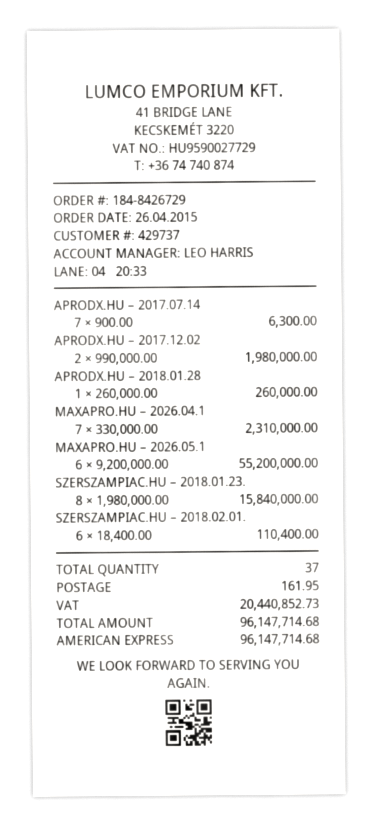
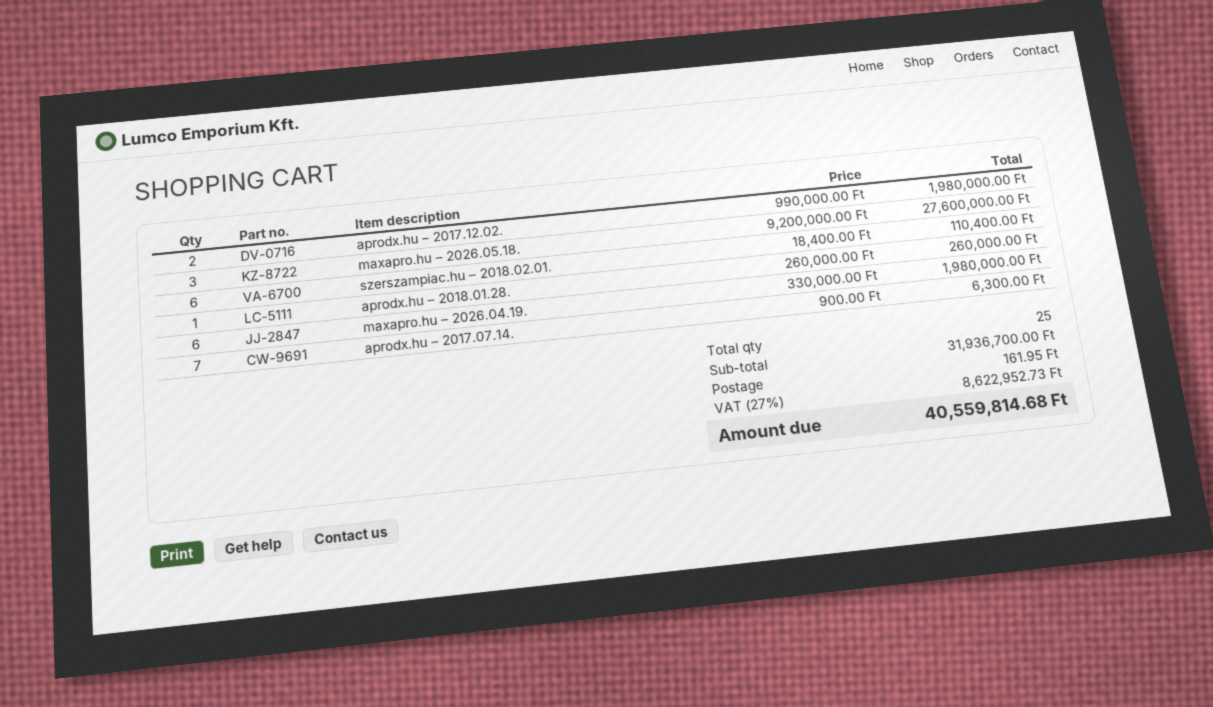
MAXAPRO.HU – 2026.04.1: 7 x 330000.00 = 2310000.00 -> 6 x 330000.00 = 1980000.00
MAXAPRO.HU – 2026.05.1: 6 x 9200000.00 = 55200000.00 -> 3 x 9200000.00 = 27600000.00
SZERSZAMPIAC.HU – 2018.01.23.: 8 x 1980000.00 = 15840000.00 -> none
total quantity: 37 -> 25
tax: 20440852.73 -> 8622952.73
total: 96147714.68 -> 40559814.68

